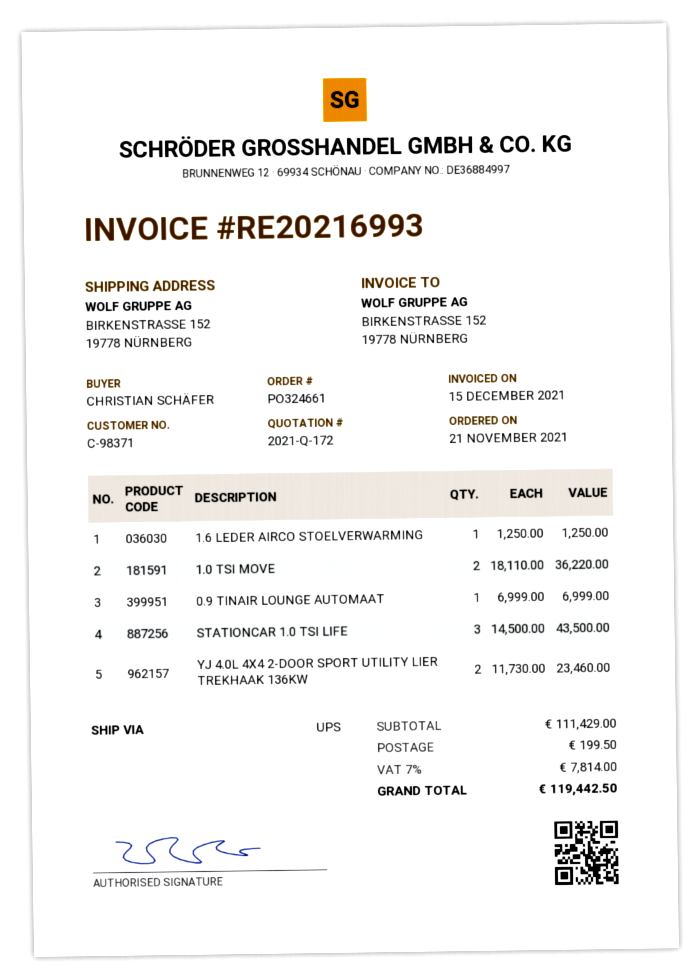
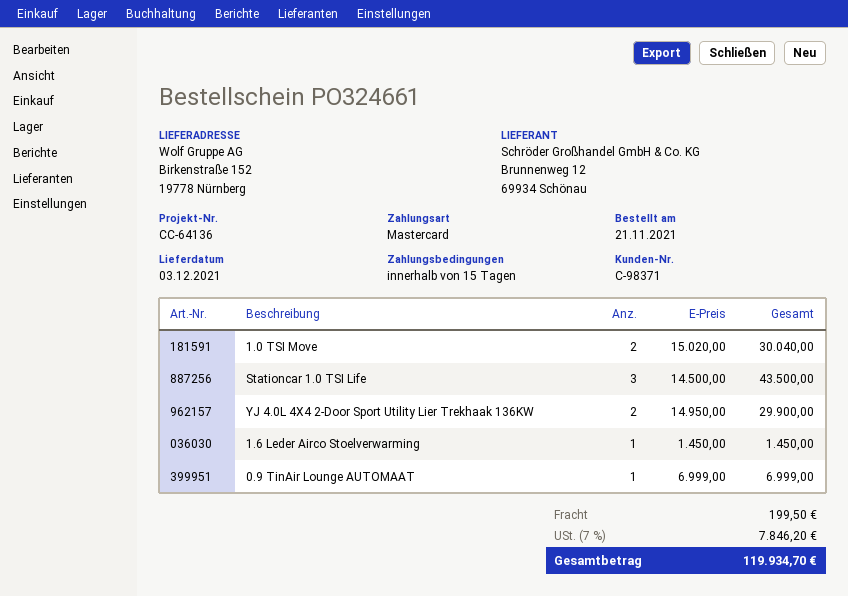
1.6 LEDER AIRCO STOELVERWARMING: 1 x 1250.00 = 1250.00 -> 1 x 1450.00 = 1450.00
1.0 TSI MOVE: 2 x 18110.00 = 36220.00 -> 2 x 15020.00 = 30040.00
YJ 4.0L 4X4 2-DOOR SPORT UTILITY LIER TREKHAAK 136KW: 2 x 11730.00 = 23460.00 -> 2 x 14950.00 = 29900.00
tax: 7% = 7814.00 -> 7% = 7846.20
total: 119442.50 -> 119934.70

